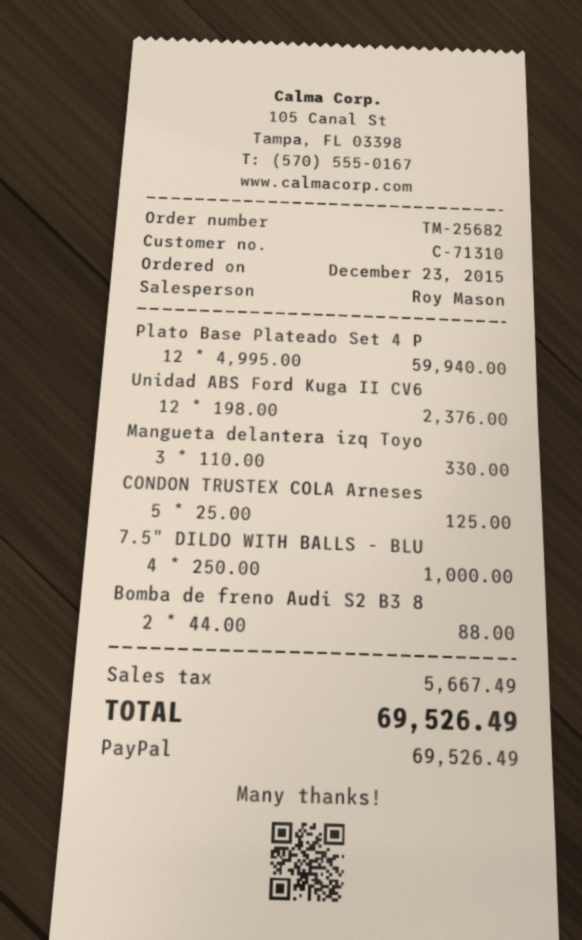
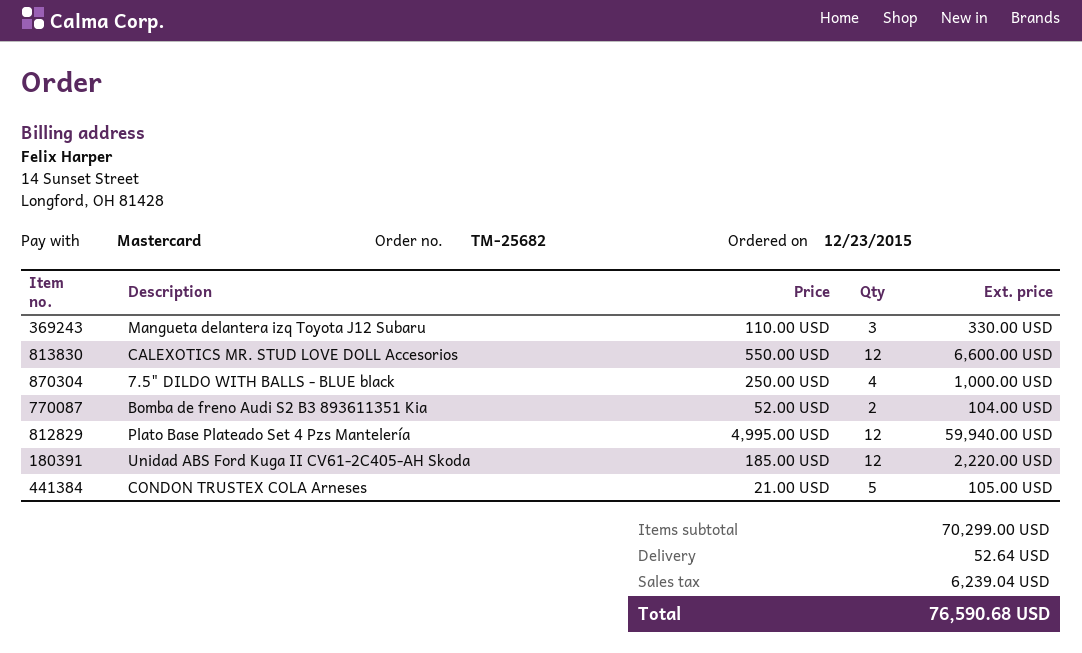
payment method: PayPal -> Mastercard
Unidad ABS Ford Kuga II CV6: 12 x 198.00 = 2376.00 -> 12 x 185.00 = 2220.00
CONDON TRUSTEX COLA Arneses: 5 x 25.00 = 125.00 -> 5 x 21.00 = 105.00
Bomba de freno Audi S2 B3 8: 2 x 44.00 = 88.00 -> 2 x 52.00 = 104.00
CALEXOTICS MR. STUD LOVE DOLL Accesorios: none -> 12 x 550.00 = 6600.00
shipping: none -> 52.64
tax: 5667.49 -> 6239.04
total: 69526.49 -> 76590.68

